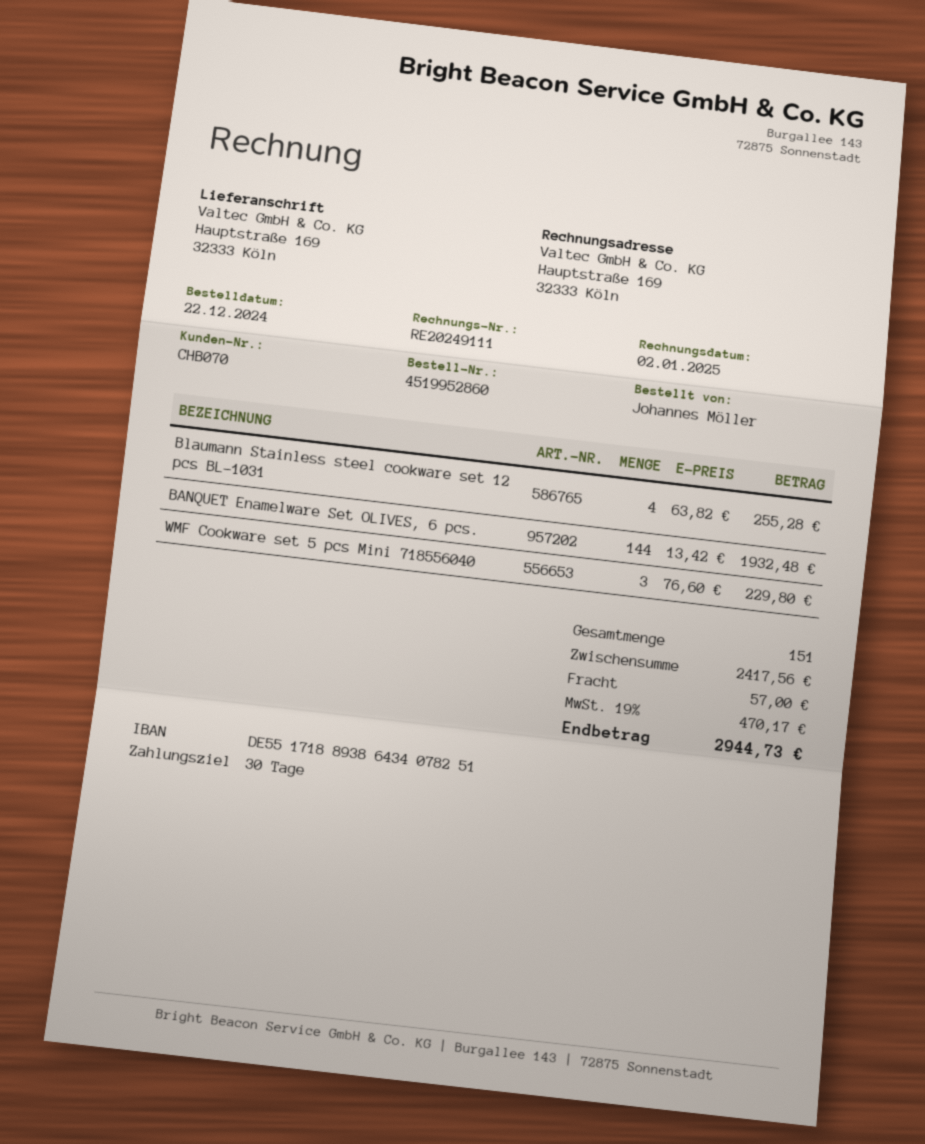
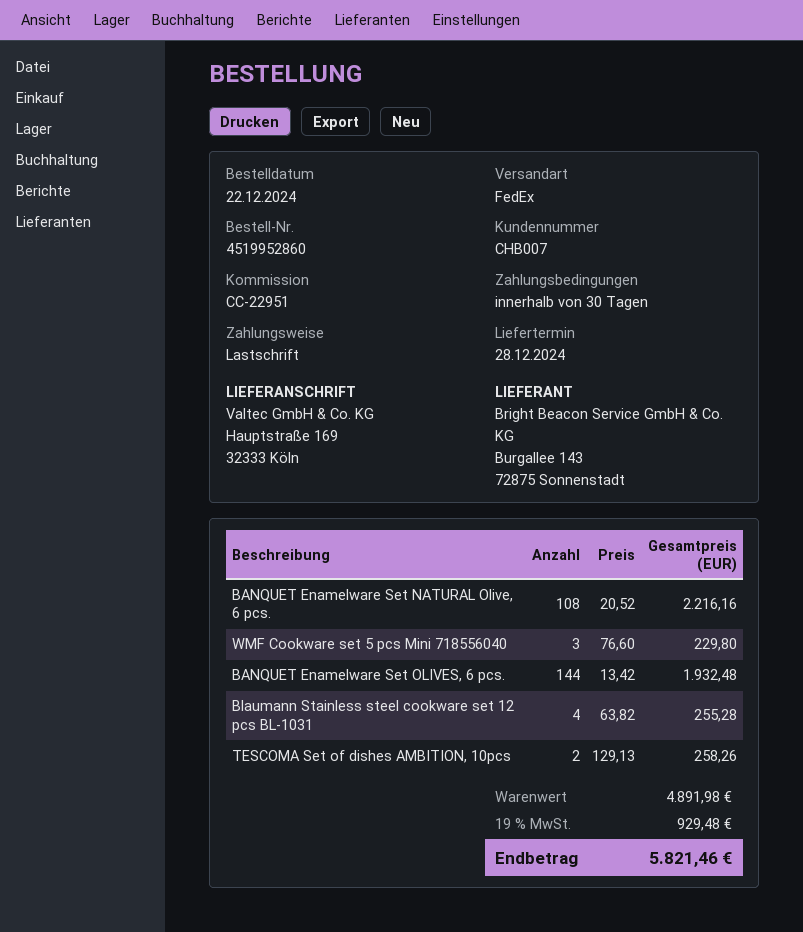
customer number: CHB070 -> CHB007
BANQUET Enamelware Set NATURAL Olive, 6 pcs.: none -> 108 x 20.52 = 2216.16
TESCOMA Set of dishes AMBITION, 10pcs: none -> 2 x 129.13 = 258.26
subtotal: 2417.56 -> 4891.98
shipping: 57.00 -> none
tax: 19% = 470.17 -> 19% = 929.48
total: 2944.73 -> 5821.46

